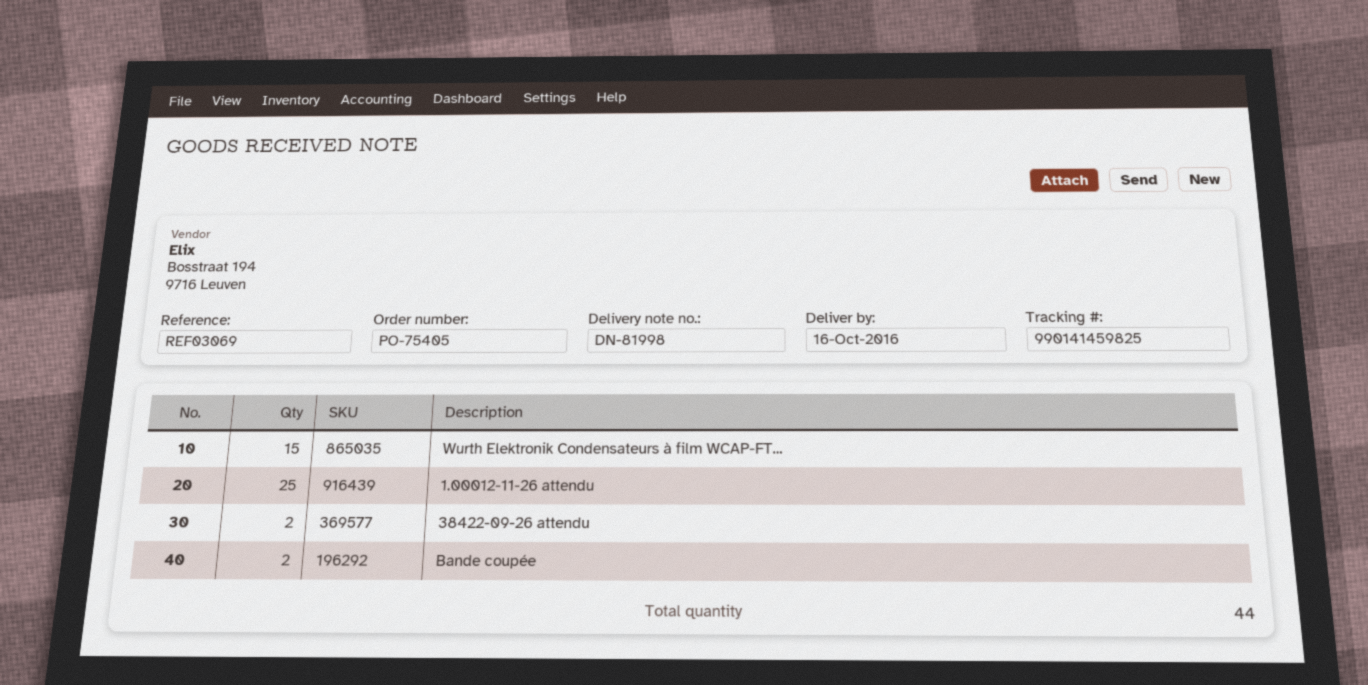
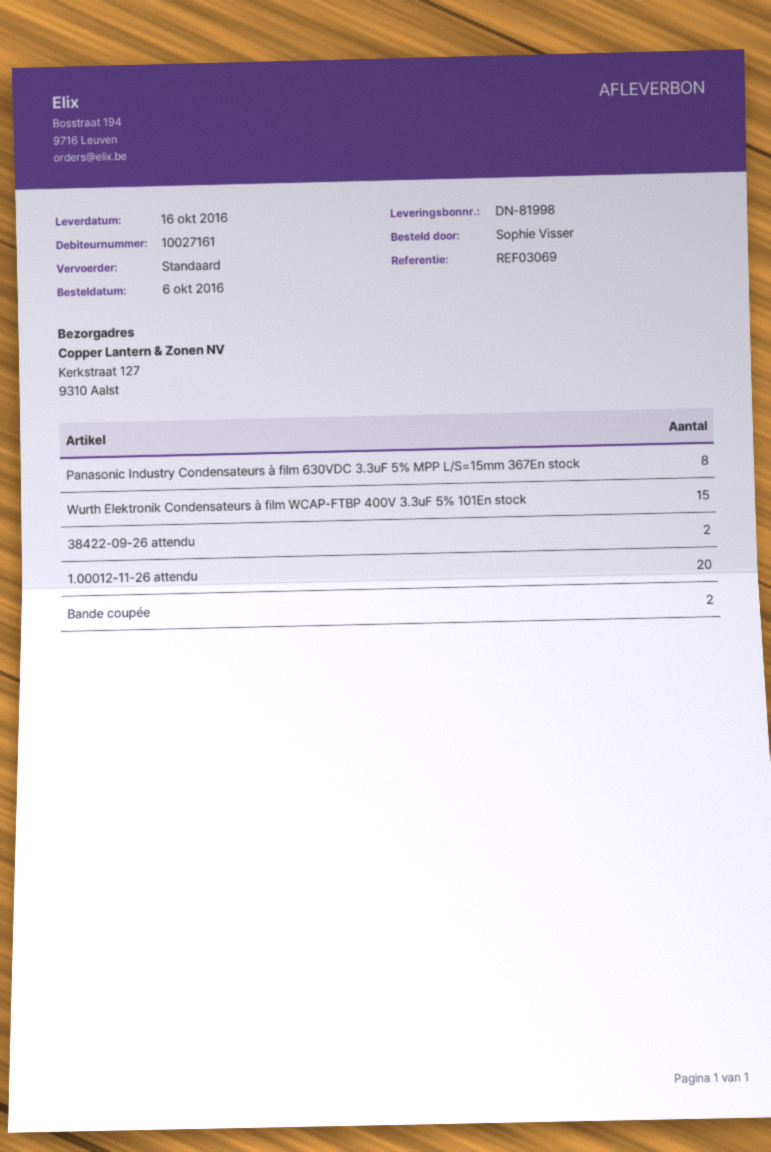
1.00012-11-26 attendu: 25 -> 20
Panasonic Industry Condensateurs à film 630VDC 3.3uF 5% MPP L/S=15mm 367En stock: none -> 8

